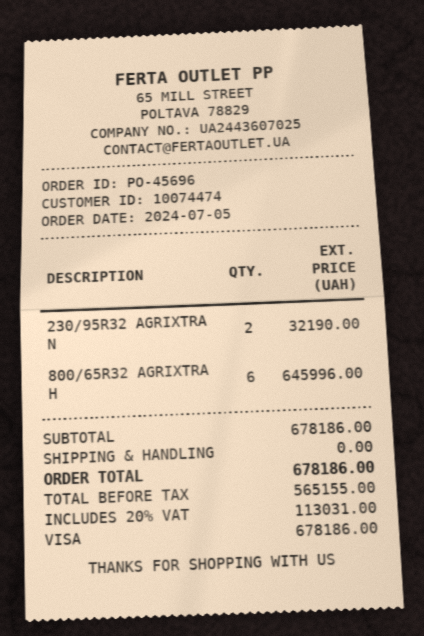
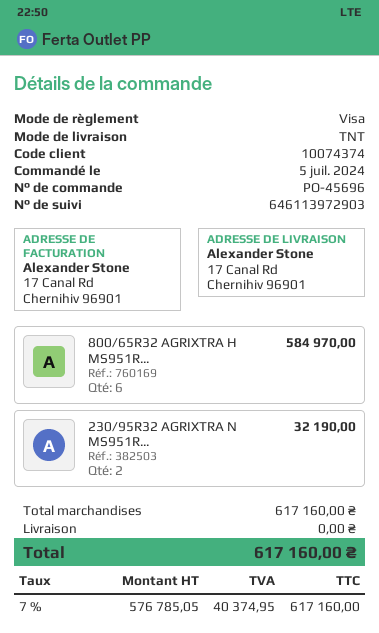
customer number: 10074474 -> 10074374
800/65R32 AGRIXTRA H: 6 for 645996.00 -> 6 for 584970.00
subtotal: 678186.00 -> 617160.00
net: 565155.00 -> 576785.05
tax: 20% = 113031.00 -> 7% = 40374.95
total: 678186.00 -> 617160.00

